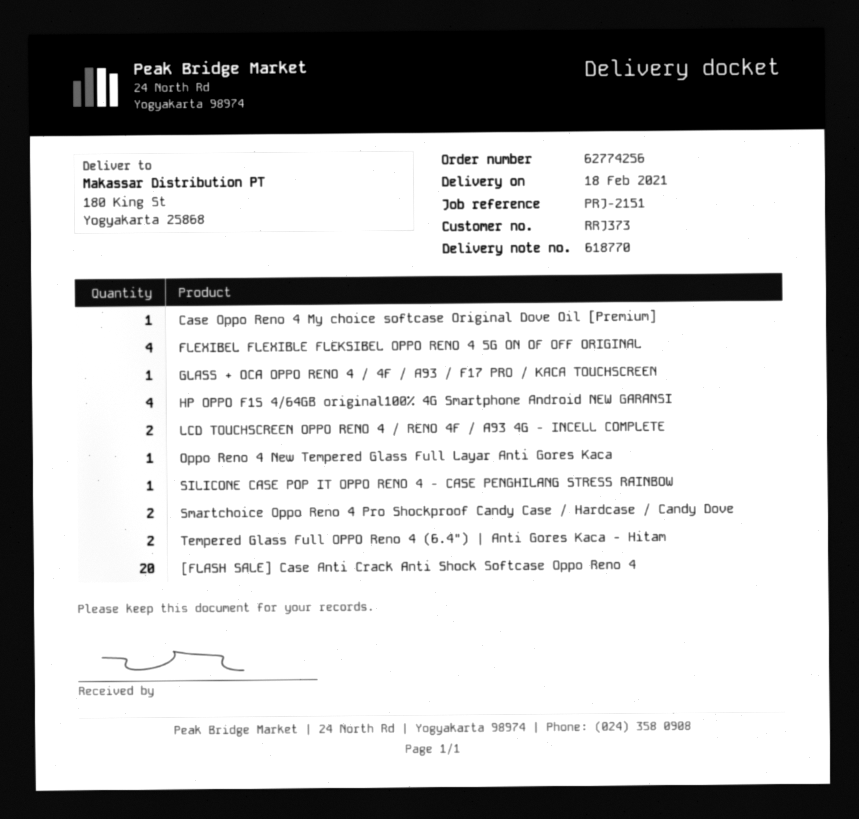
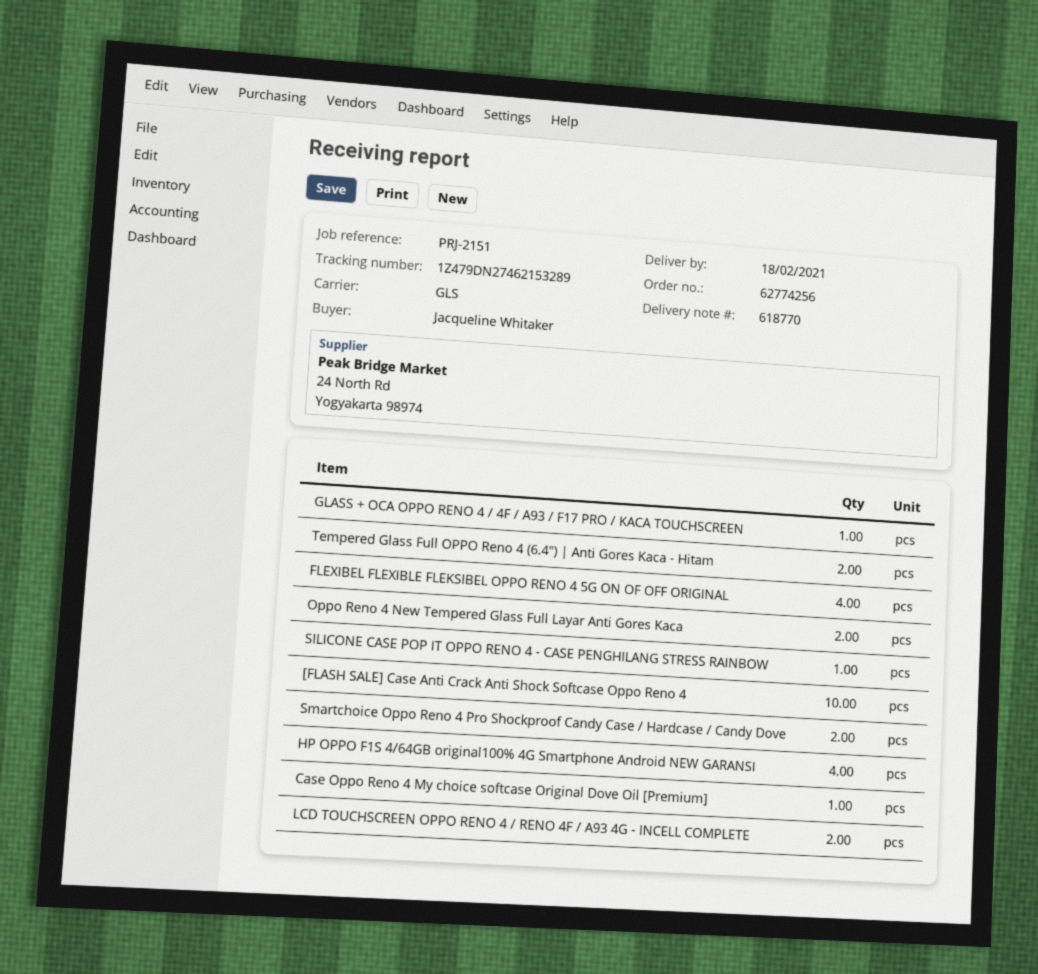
Oppo Reno 4 New Tempered Glass Full Layar Anti Gores Kaca: 1 -> 2
[FLASH SALE] Case Anti Crack Anti Shock Softcase Oppo Reno 4: 20 -> 10

